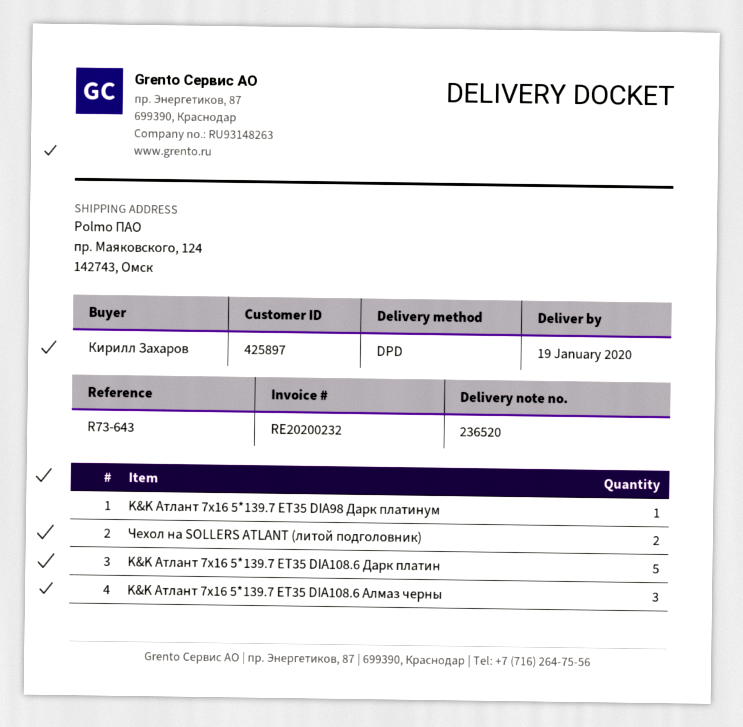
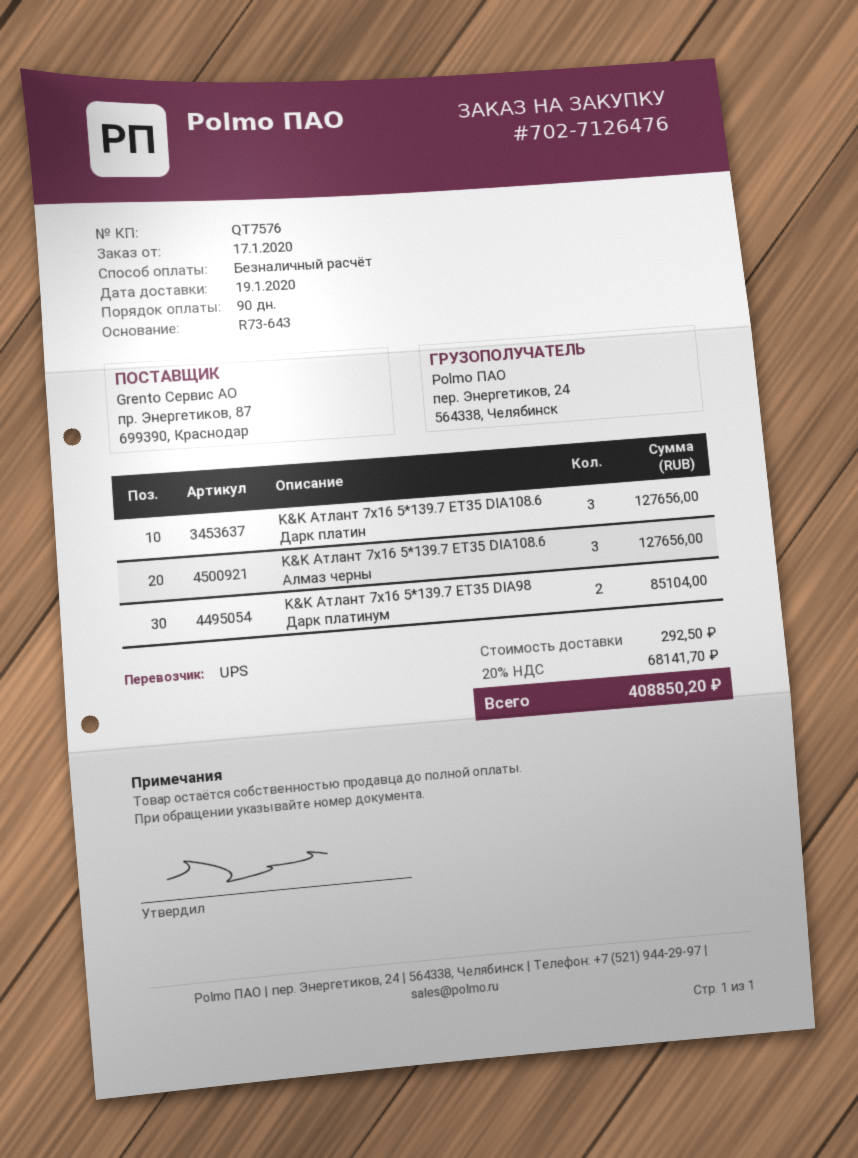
shipping method: DPD -> UPS
ship to: пр. Маяковского, 124, 142743, Омск -> пер. Энергетиков, 24, 564338, Челябинск
K&K Атлант 7x16 5*139.7 ET35 DIA98 Дарк платинум: 1 -> 2
Чехол на SOLLERS ATLANT (литой подголовник): 2 -> none
K&K Атлант 7x16 5*139.7 ET35 DIA108.6 Дарк платин: 5 -> 3

